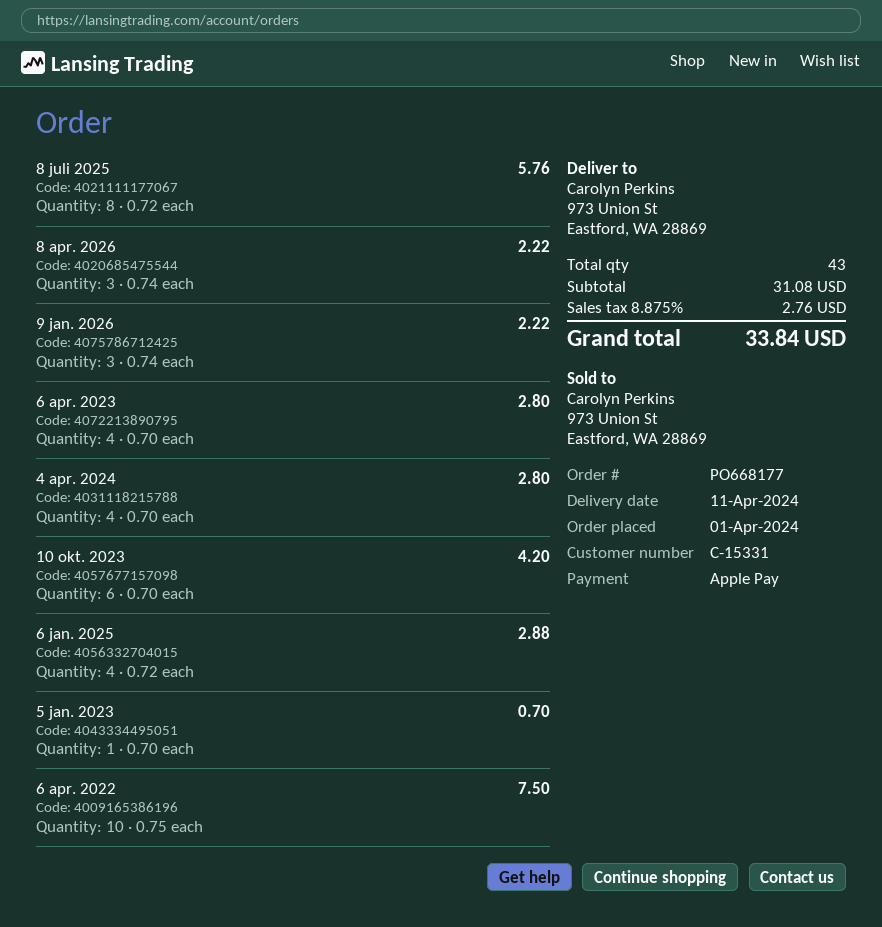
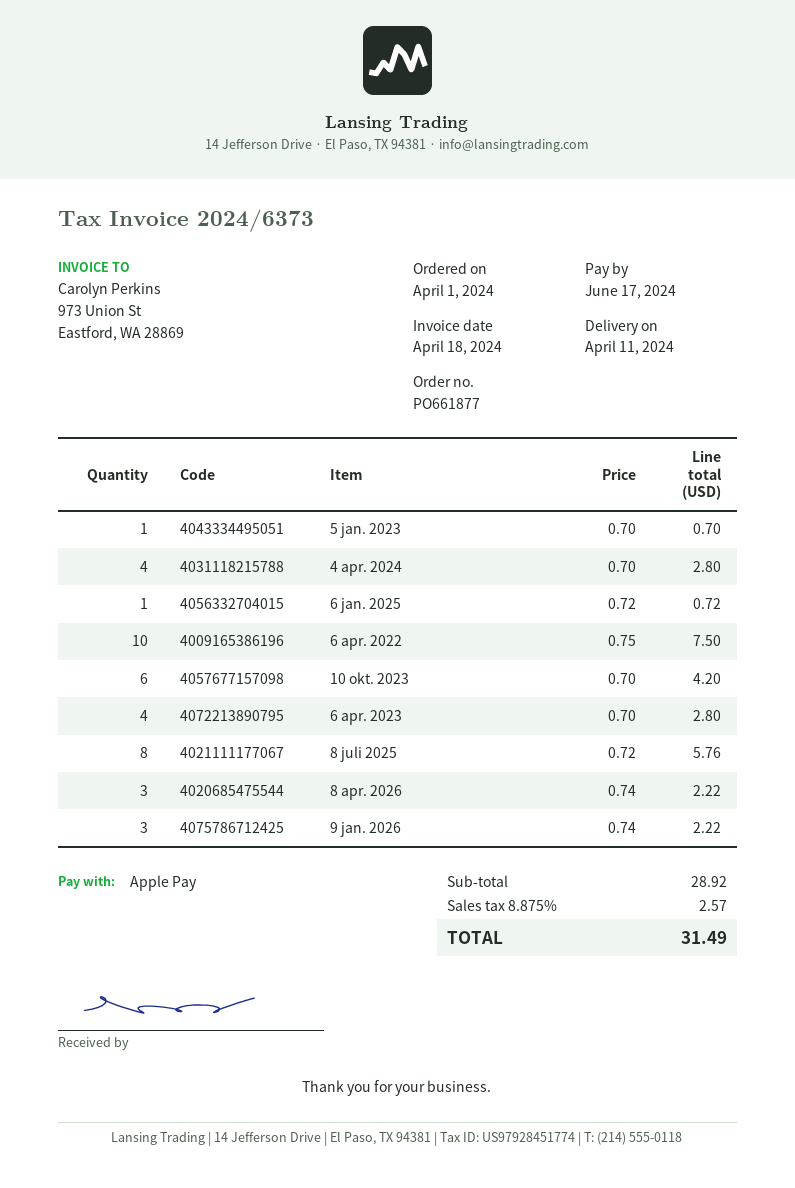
order number: PO668177 -> PO661877
6 jan. 2025: 4 x 0.72 = 2.88 -> 1 x 0.72 = 0.72
subtotal: 31.08 -> 28.92
tax: 8.875% = 2.76 -> 8.875% = 2.57
total: 33.84 -> 31.49

